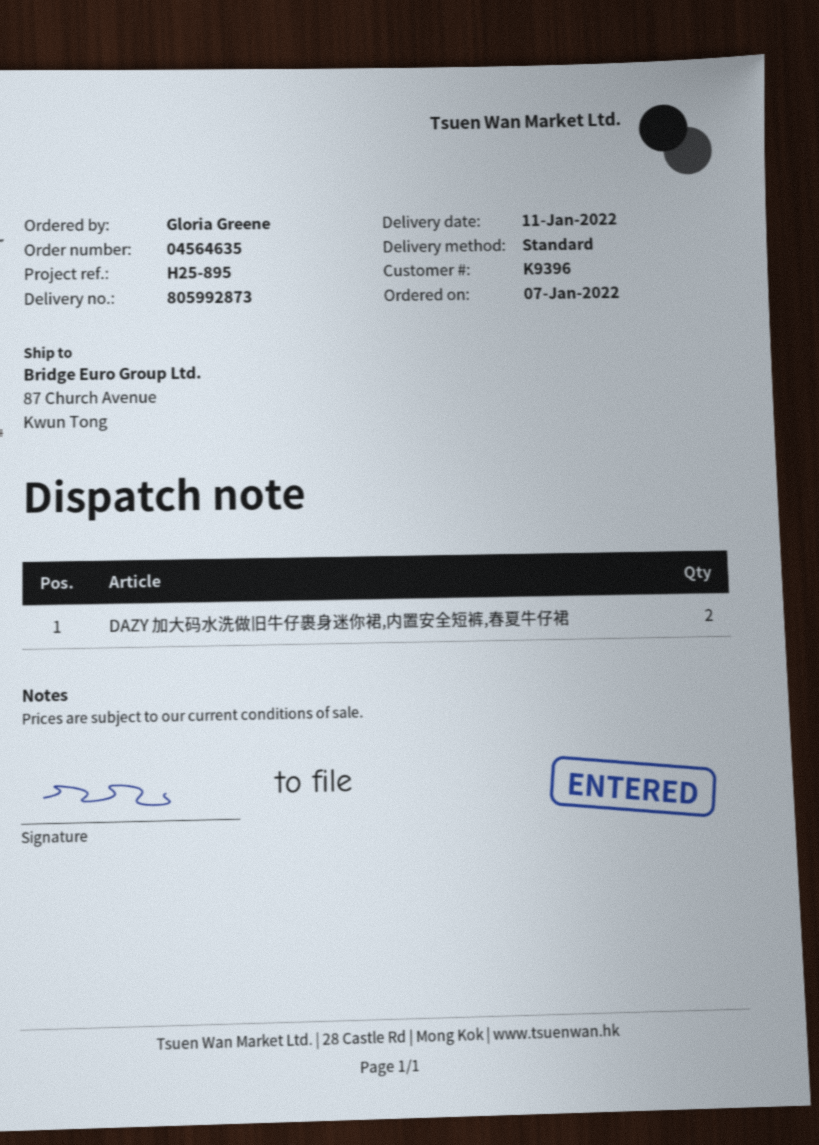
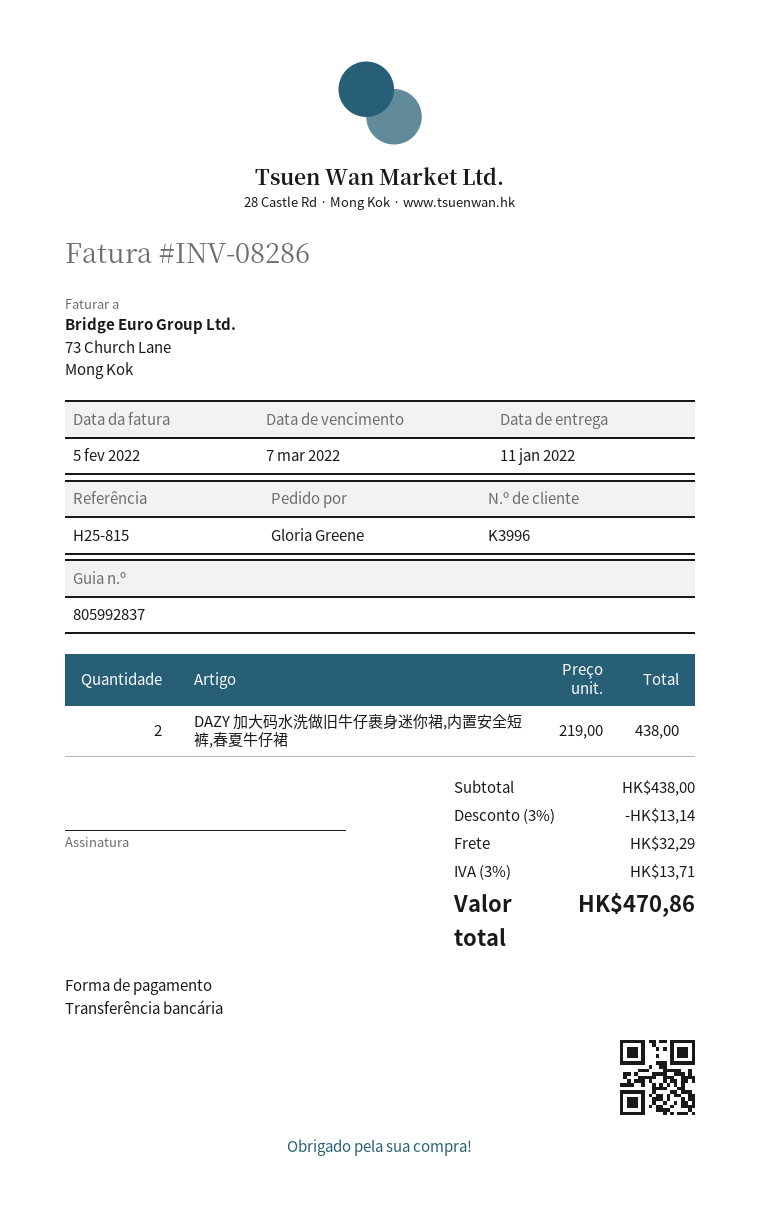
delivery note number: 805992873 -> 805992837
customer number: K9396 -> K3996
reference: H25-895 -> H25-815

